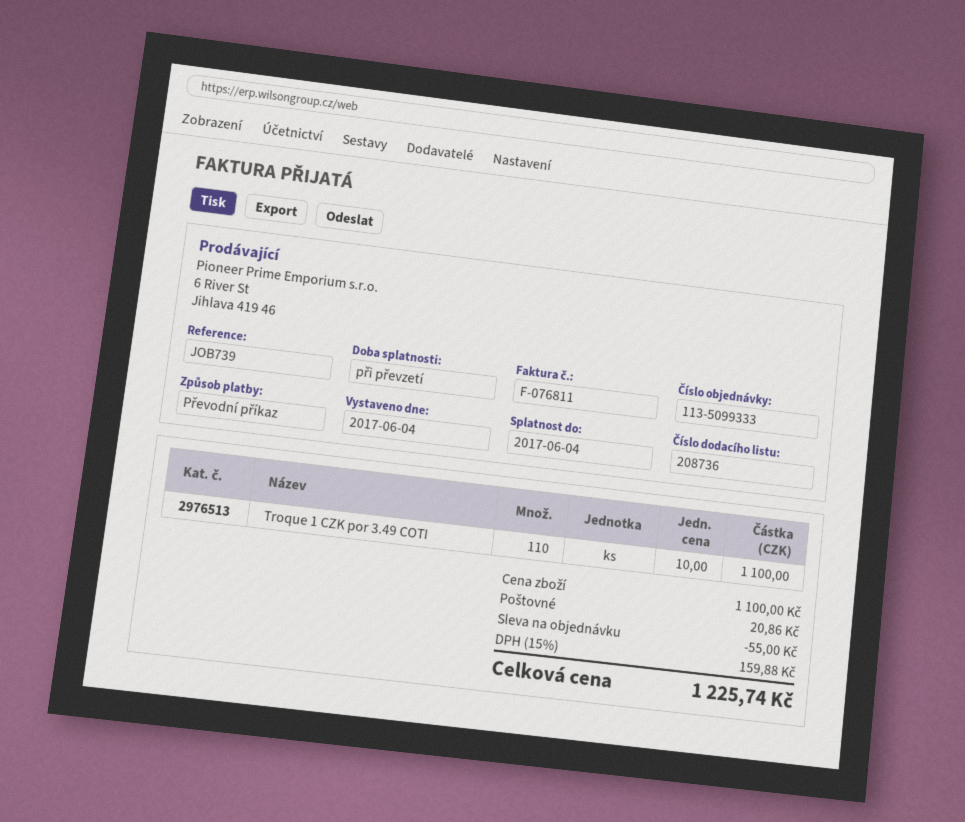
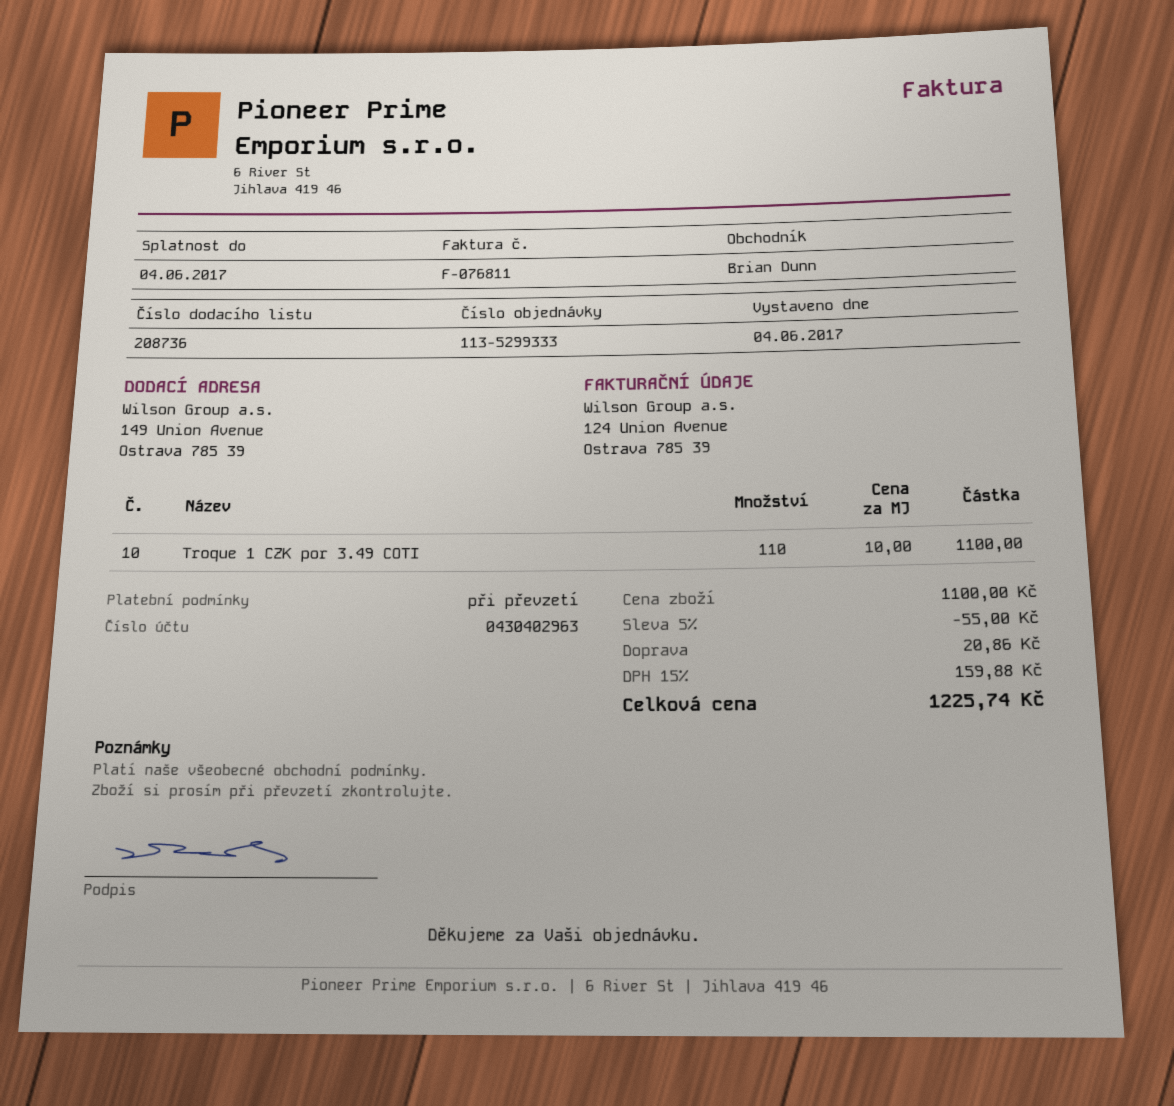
order number: 113-5099333 -> 113-5299333

